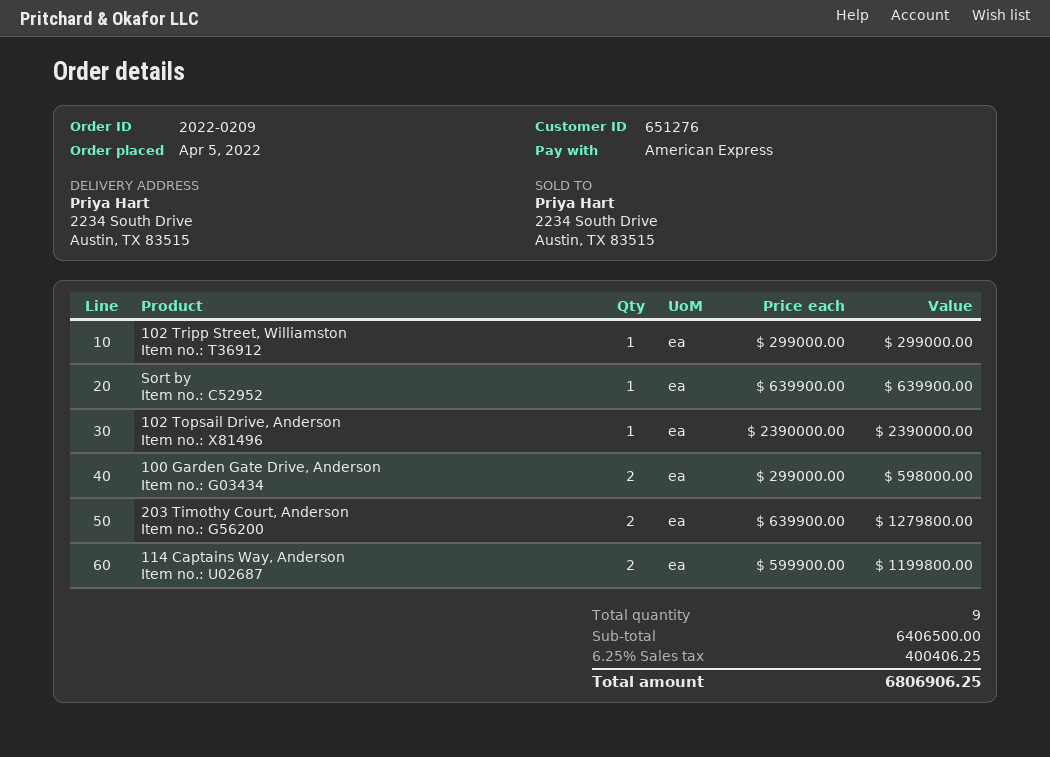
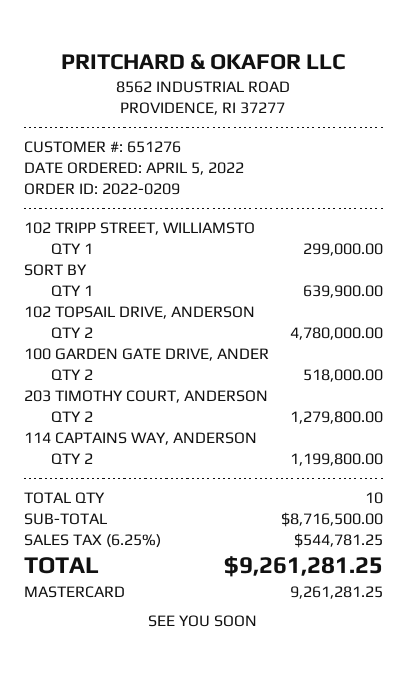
payment method: American Express -> Mastercard
102 Topsail Drive, Anderson: 1 for 2390000.00 -> 2 for 4780000.00
100 Garden Gate Drive, Anderson: 2 for 598000.00 -> 2 for 518000.00
total quantity: 9 -> 10
subtotal: 6406500.00 -> 8716500.00
tax: 6.25% = 400406.25 -> 6.25% = 544781.25
total: 6806906.25 -> 9261281.25

